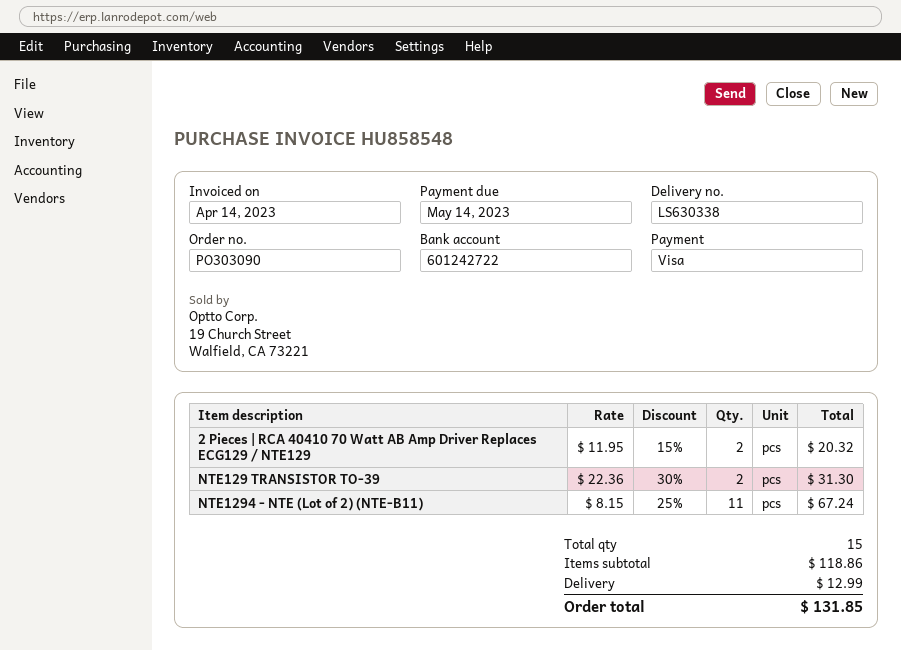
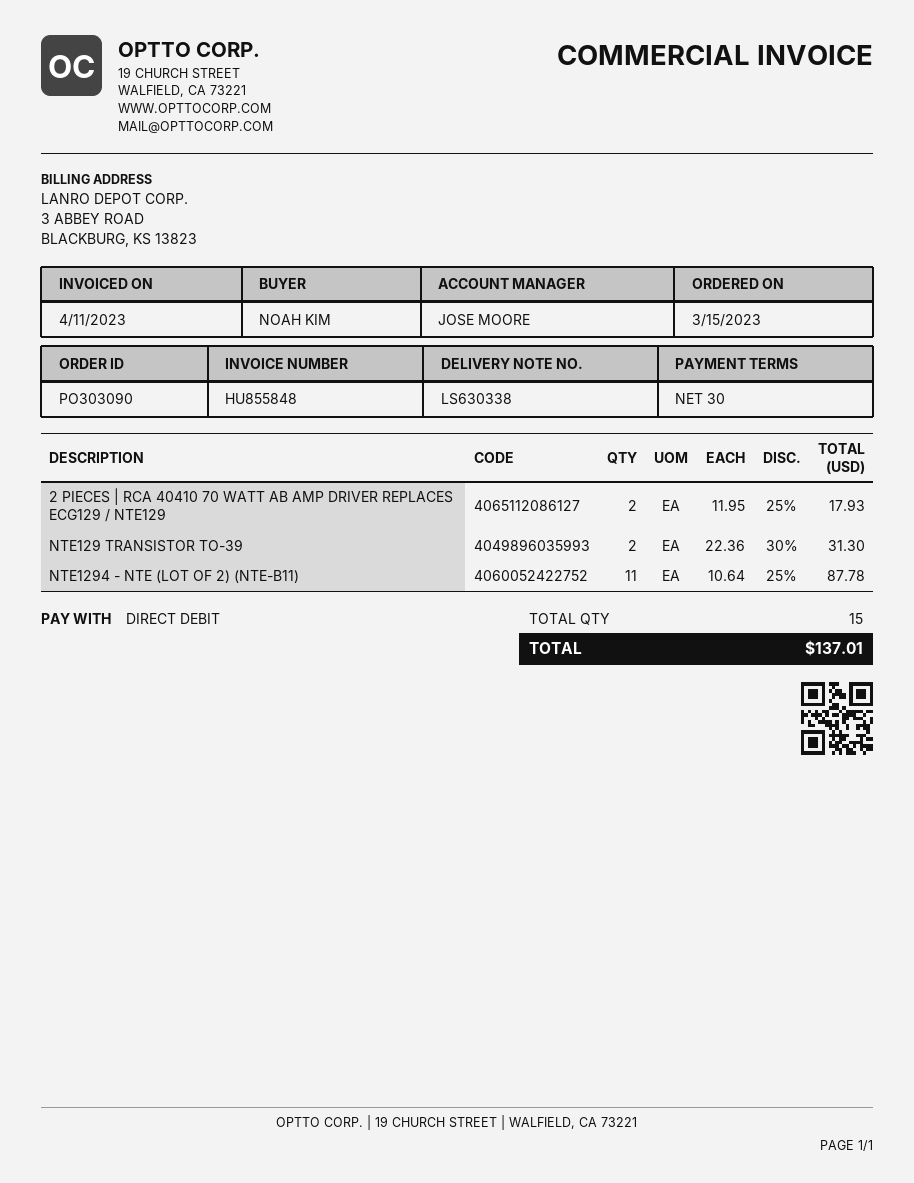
invoice number: HU858548 -> HU855848
invoice date: 2023-04-14 -> 2023-04-11
payment method: Visa -> direct debit
2 Pieces | RCA 40410 70 Watt AB Amp Driver Replaces ECG129 / NTE129: 2 x 11.95 - 15% = 20.32 -> 2 x 11.95 - 25% = 17.93
NTE1294 - NTE (Lot of 2) (NTE-B11): 11 x 8.15 - 25% = 67.24 -> 11 x 10.64 - 25% = 87.78
shipping: 12.99 -> none
total: 131.85 -> 137.01

